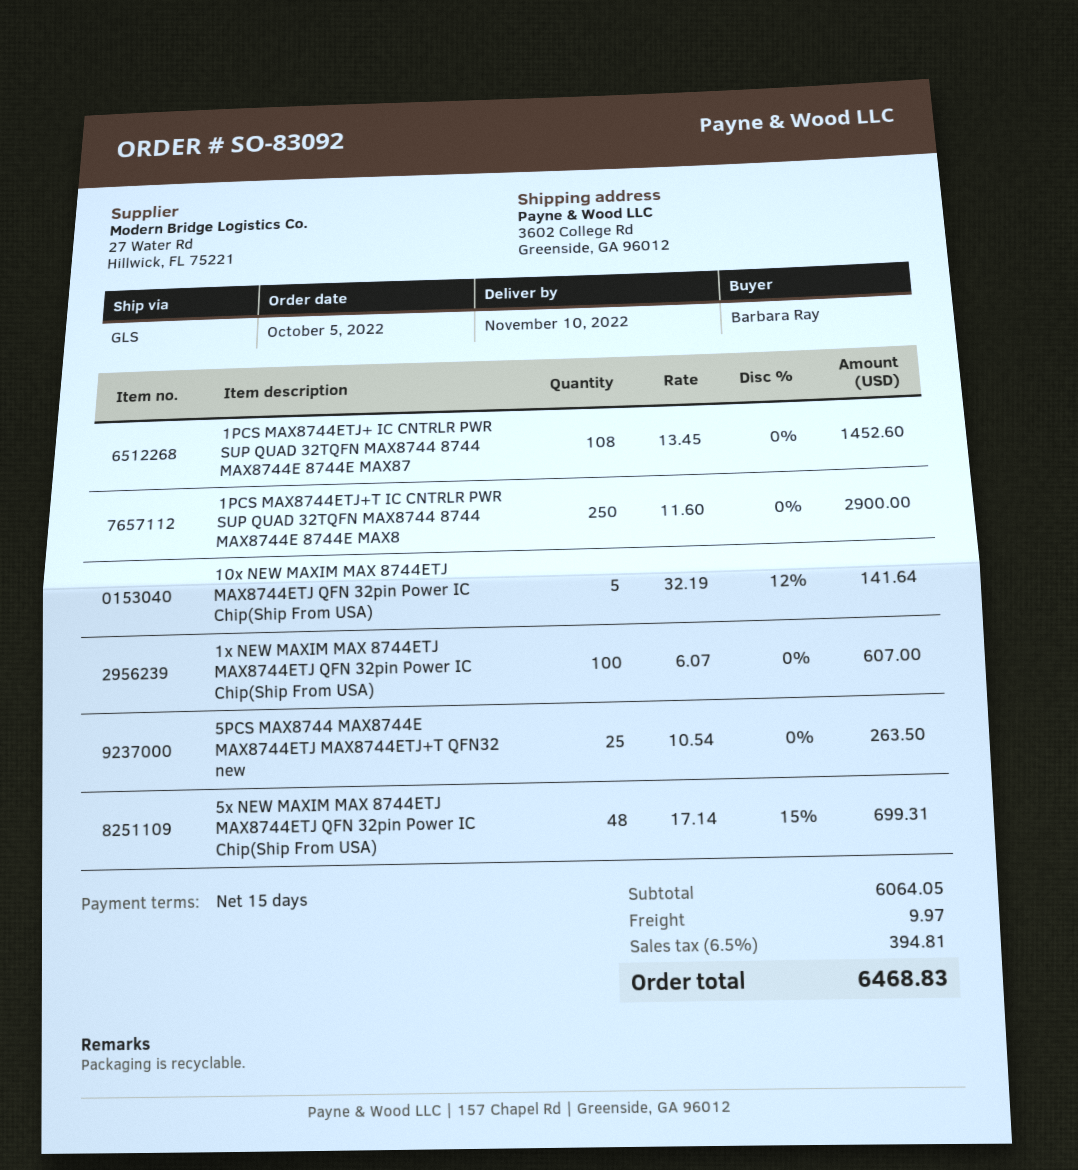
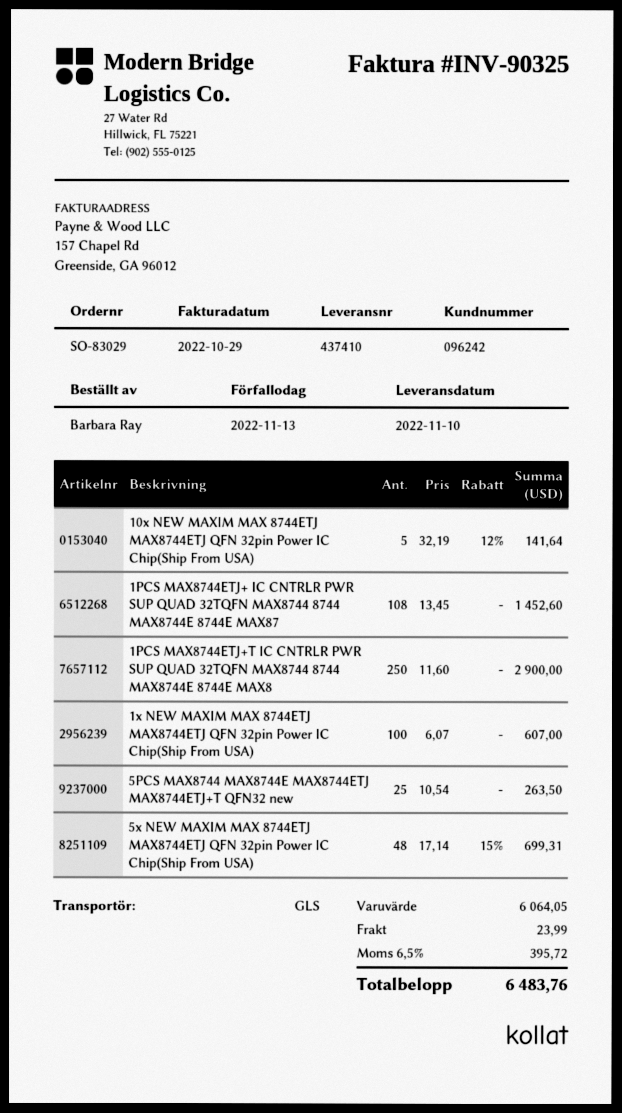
order number: SO-83092 -> SO-83029
shipping: 9.97 -> 23.99
tax: 6.5% = 394.81 -> 6.5% = 395.72
total: 6468.83 -> 6483.76

